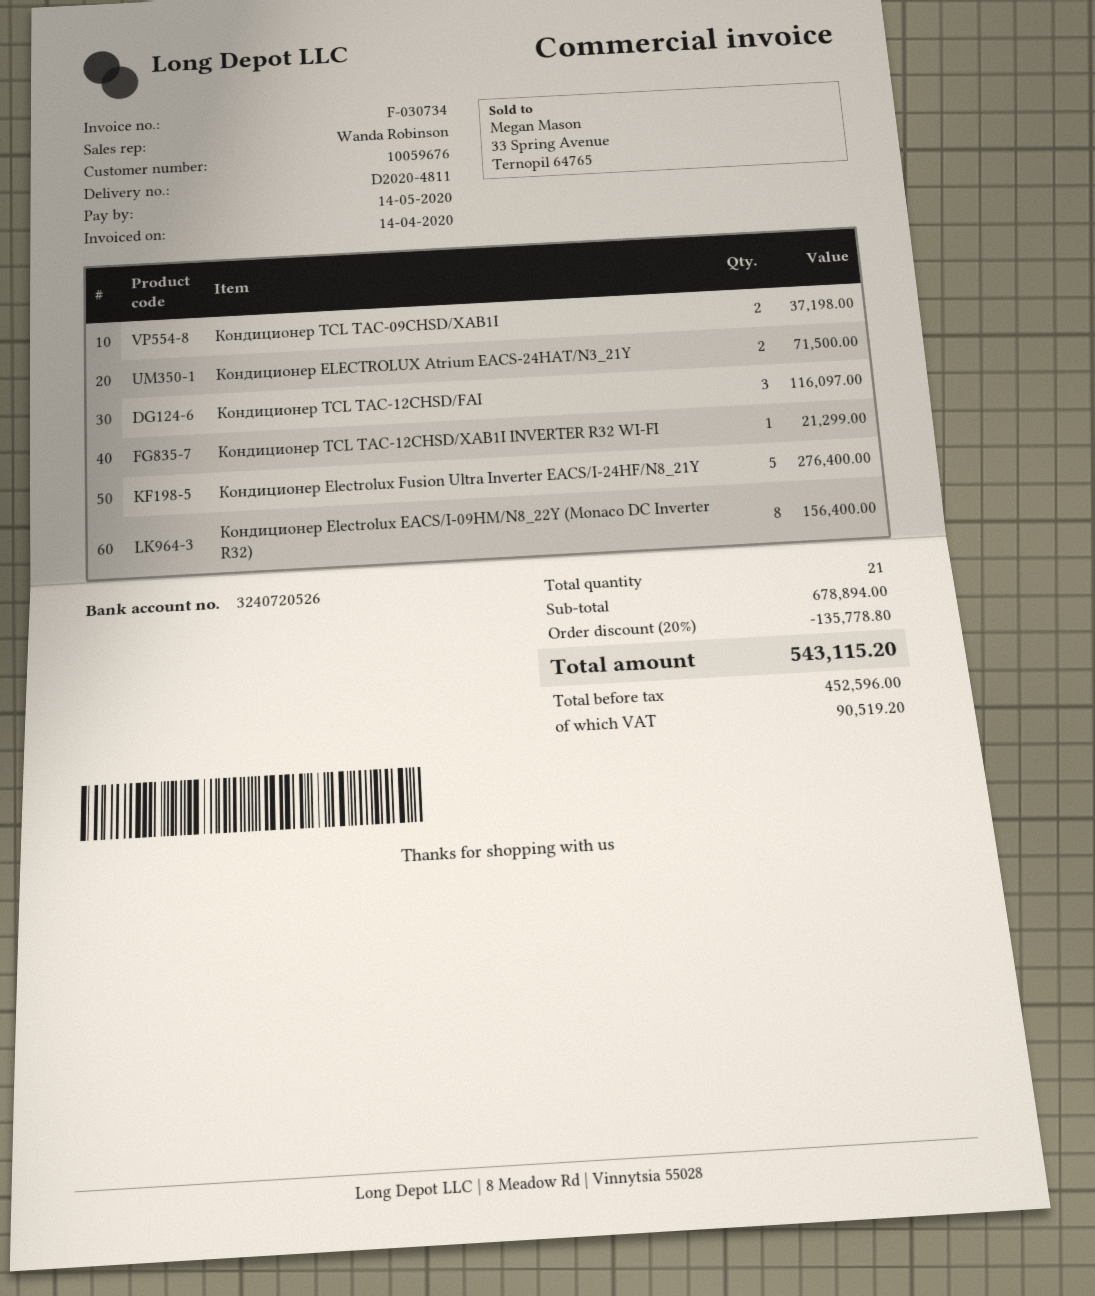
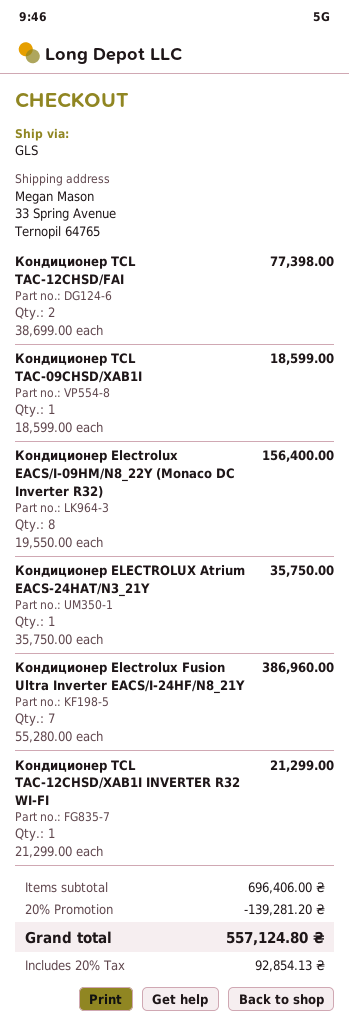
Кондиционер TCL TAC-09CHSD/XAB1I: 2 for 37198.00 -> 1 for 18599.00
Кондиционер ELECTROLUX Atrium EACS-24HAT/N3_21Y: 2 for 71500.00 -> 1 for 35750.00
Кондиционер TCL TAC-12CHSD/FAI: 3 for 116097.00 -> 2 for 77398.00
Кондиционер Electrolux Fusion Ultra Inverter EACS/I-24HF/N8_21Y: 5 for 276400.00 -> 7 for 386960.00
subtotal: 678894.00 -> 696406.00
discount: 20% = 135778.80 -> 20% = 139281.20
tax: 90519.20 -> 92854.13
total: 543115.20 -> 557124.80

